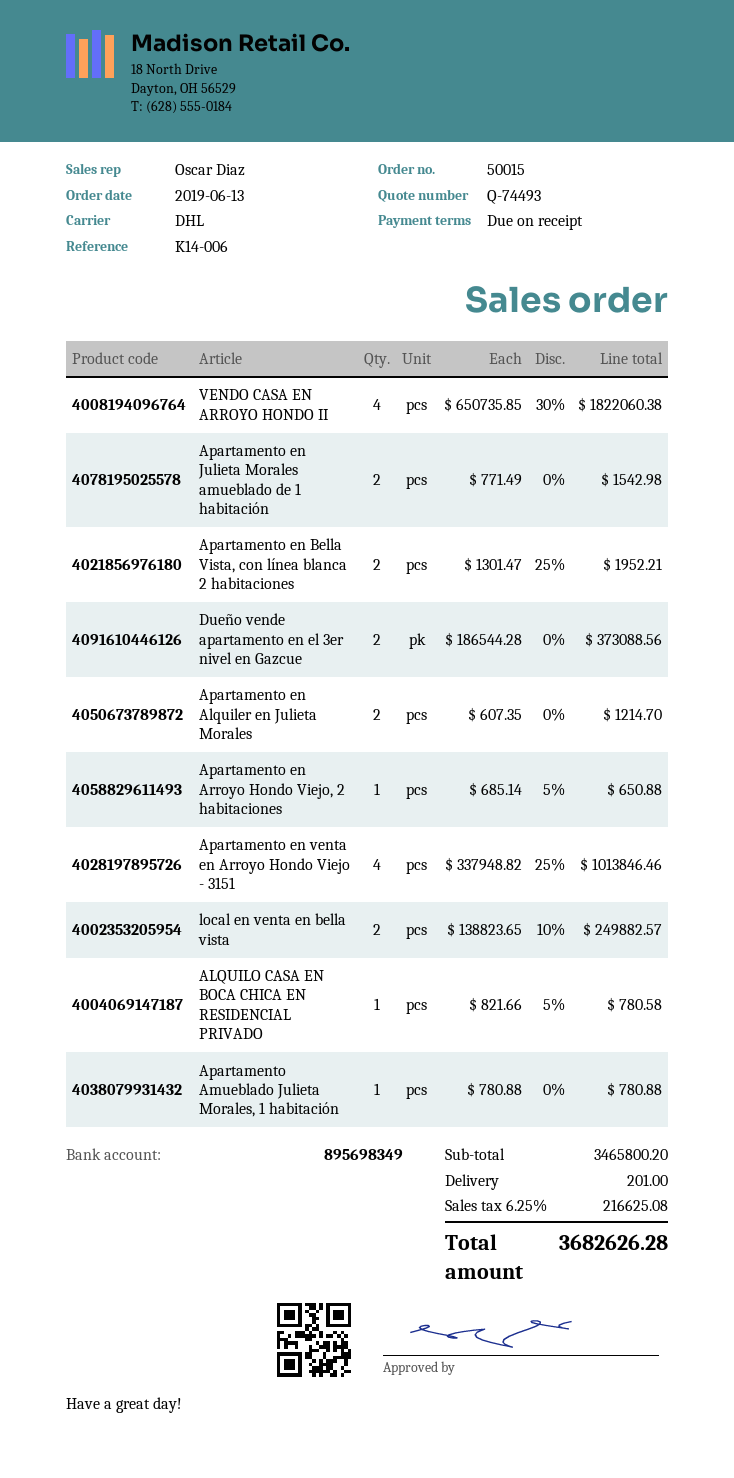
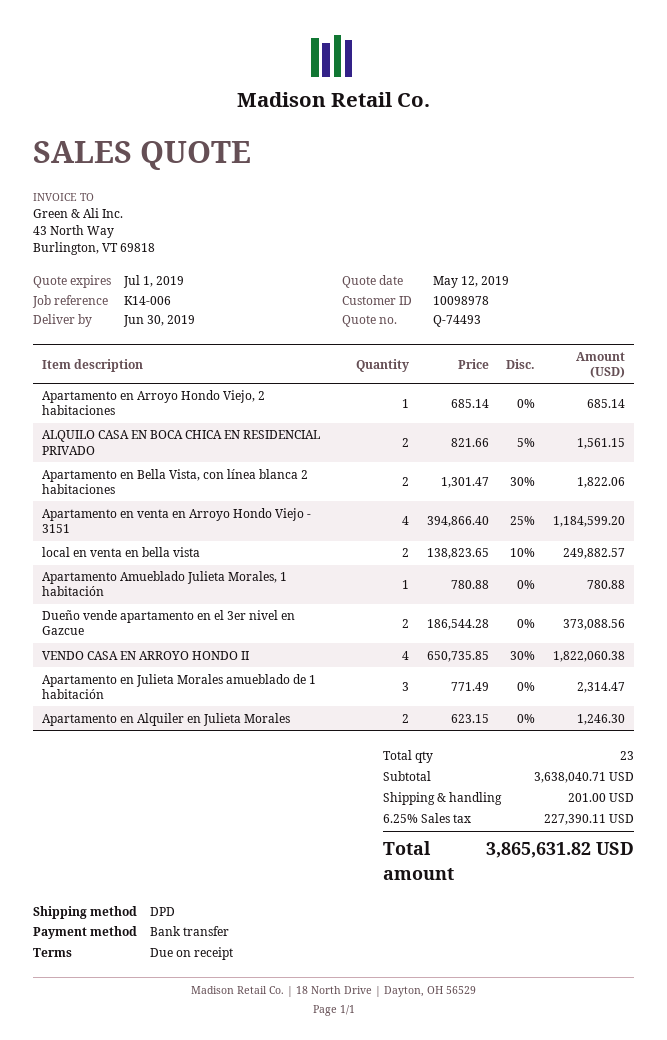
shipping method: DHL -> DPD
Apartamento en Julieta Morales amueblado de 1 habitación: 2 x 771.49 = 1542.98 -> 3 x 771.49 = 2314.47
Apartamento en Bella Vista, con línea blanca 2 habitaciones: 2 x 1301.47 - 25% = 1952.21 -> 2 x 1301.47 - 30% = 1822.06
Apartamento en Alquiler en Julieta Morales: 2 x 607.35 = 1214.70 -> 2 x 623.15 = 1246.30
Apartamento en Arroyo Hondo Viejo, 2 habitaciones: 1 x 685.14 - 5% = 650.88 -> 1 x 685.14 = 685.14
Apartamento en venta en Arroyo Hondo Viejo - 3151: 4 x 337948.82 - 25% = 1013846.46 -> 4 x 394866.40 - 25% = 1184599.20
ALQUILO CASA EN BOCA CHICA EN RESIDENCIAL PRIVADO: 1 x 821.66 - 5% = 780.58 -> 2 x 821.66 - 5% = 1561.15
subtotal: 3465800.20 -> 3638040.71
tax: 6.25% = 216625.08 -> 6.25% = 227390.11
total: 3682626.28 -> 3865631.82

